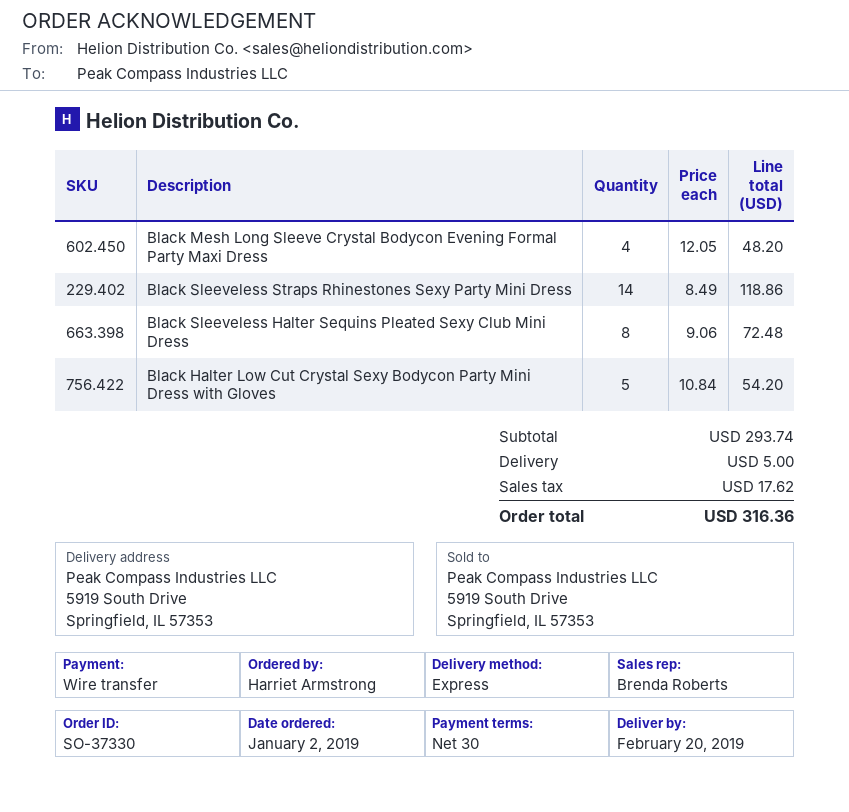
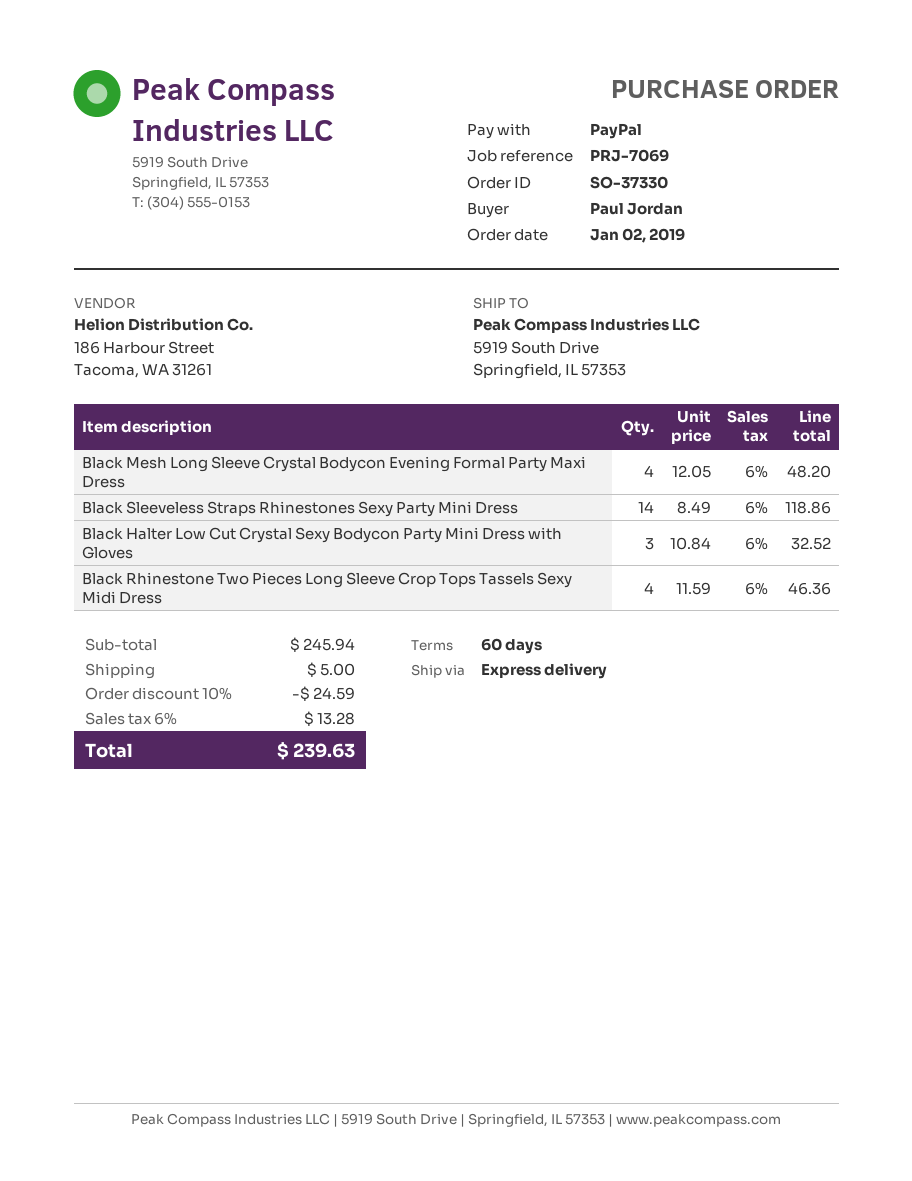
payment terms: 30 days -> 60 days
ordered by: Harriet Armstrong -> Paul Jordan
payment method: bank transfer -> PayPal
Black Sleeveless Halter Sequins Pleated Sexy Club Mini Dress: 8 x 9.06 = 72.48 -> none
Black Halter Low Cut Crystal Sexy Bodycon Party Mini Dress with Gloves: 5 x 10.84 = 54.20 -> 3 x 10.84 = 32.52
Black Rhinestone Two Pieces Long Sleeve Crop Tops Tassels Sexy Midi Dress: none -> 4 x 11.59 = 46.36
subtotal: 293.74 -> 245.94
discount: none -> 10% = 24.59
tax: 17.62 -> 13.28
total: 316.36 -> 239.63

